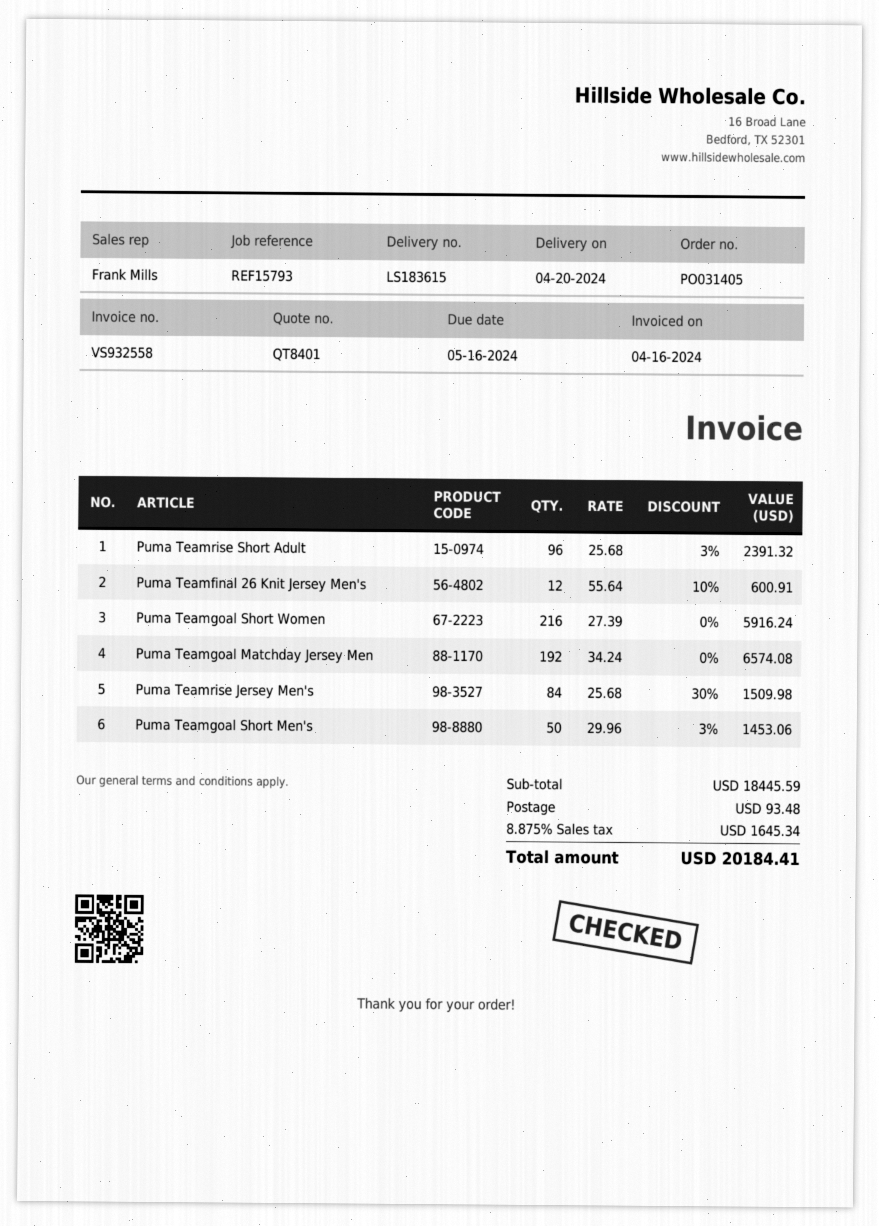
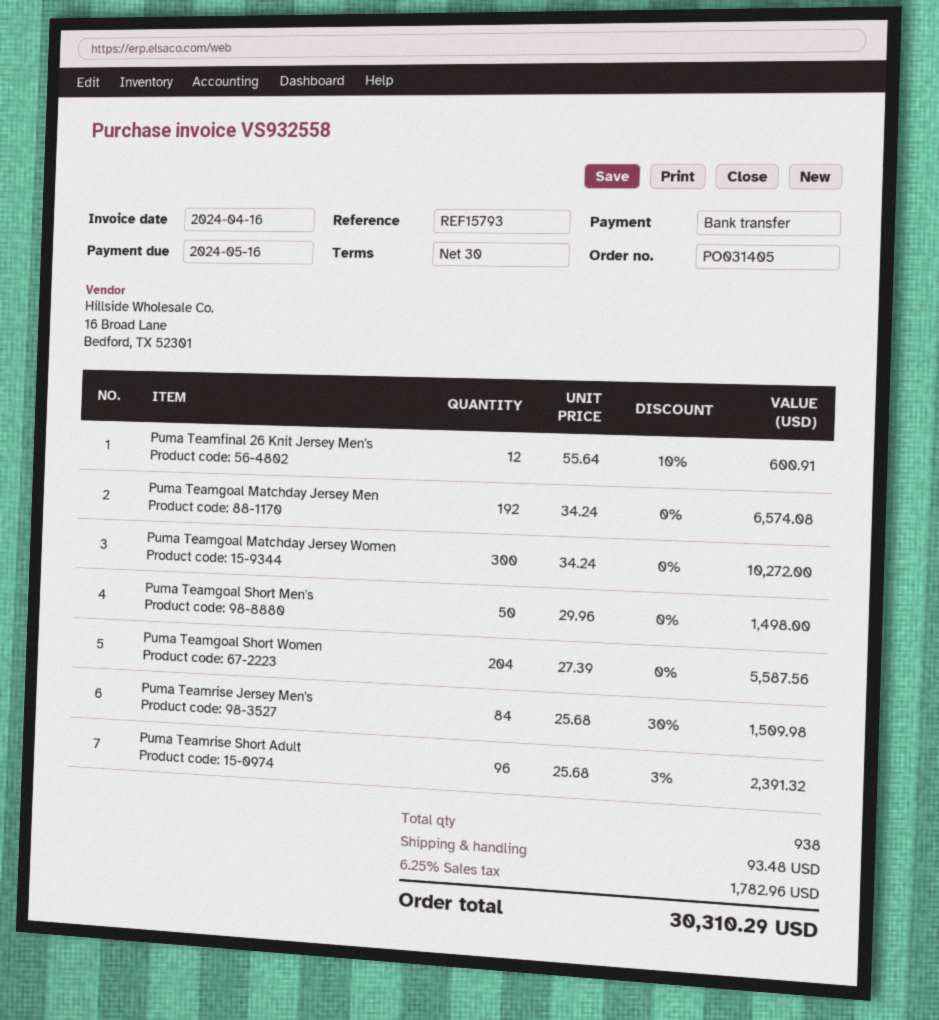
Puma Teamgoal Short Women: 216 x 27.39 = 5916.24 -> 204 x 27.39 = 5587.56
Puma Teamgoal Short Men's: 50 x 29.96 - 3% = 1453.06 -> 50 x 29.96 = 1498.00
Puma Teamgoal Matchday Jersey Women: none -> 300 x 34.24 = 10272.00
tax: 8.875% = 1645.34 -> 6.25% = 1782.96
total: 20184.41 -> 30310.29

